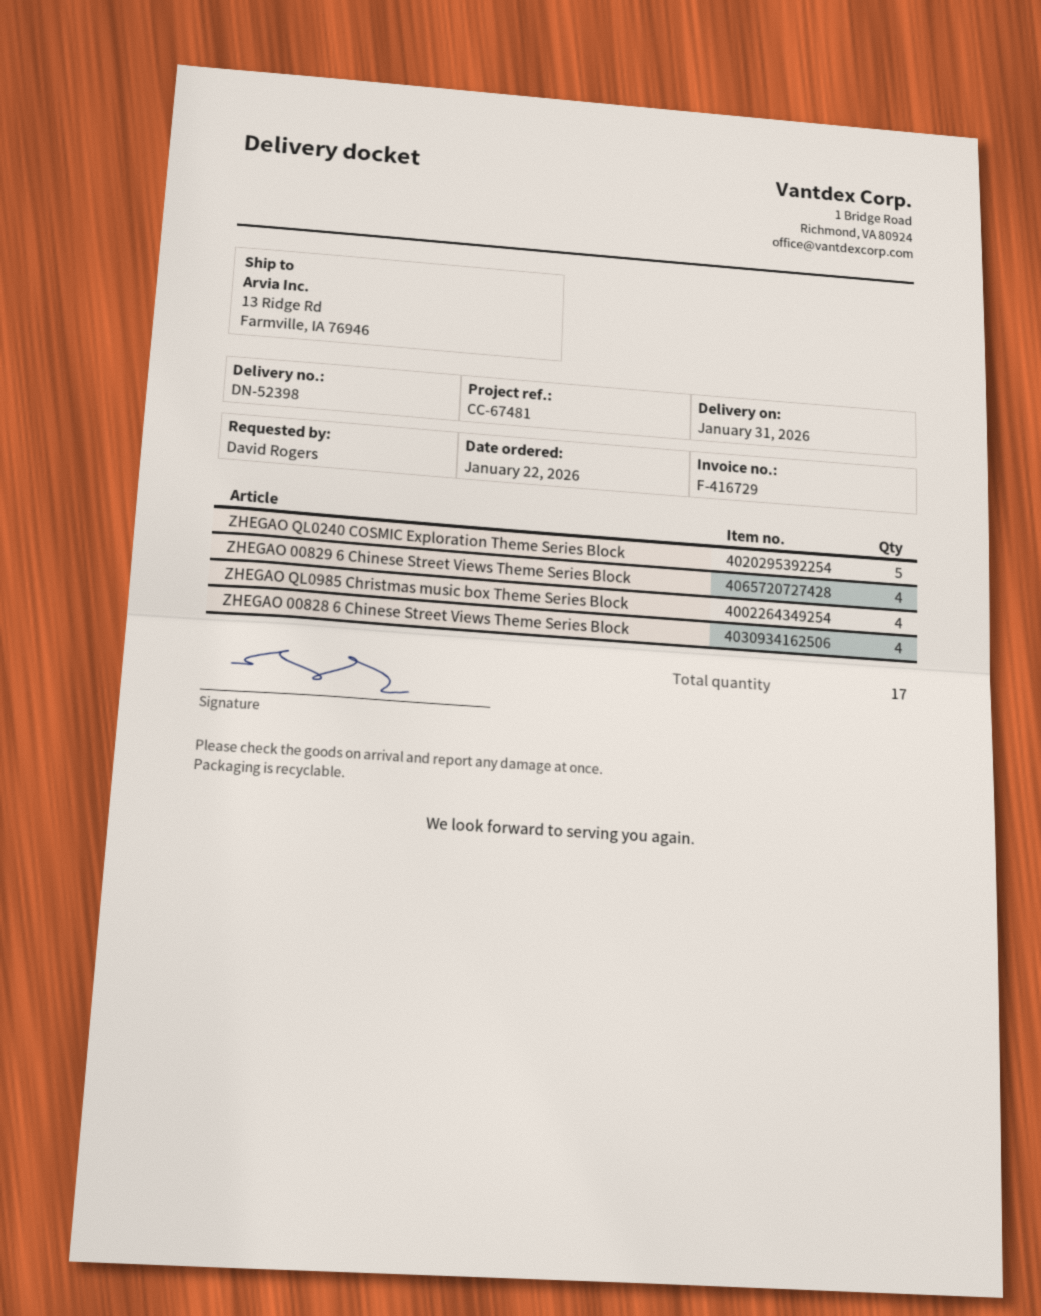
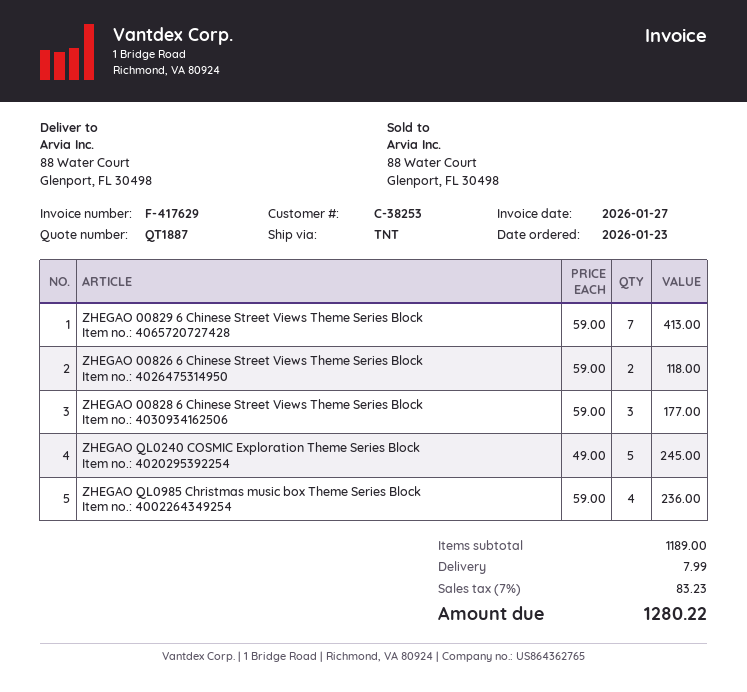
order date: 2026-01-22 -> 2026-01-23
invoice number: F-416729 -> F-417629
ship to: 13 Ridge Rd, Farmville, IA 76946 -> 88 Water Court, Glenport, FL 30498
ZHEGAO 00829 6 Chinese Street Views Theme Series Block: 4 -> 7
ZHEGAO 00828 6 Chinese Street Views Theme Series Block: 4 -> 3
ZHEGAO 00826 6 Chinese Street Views Theme Series Block: none -> 2

